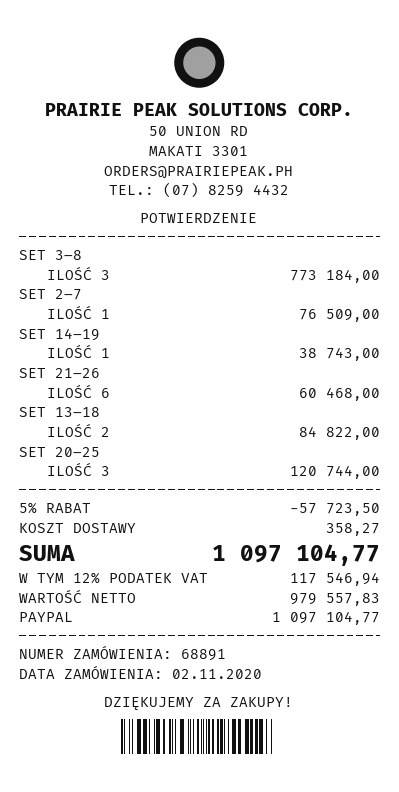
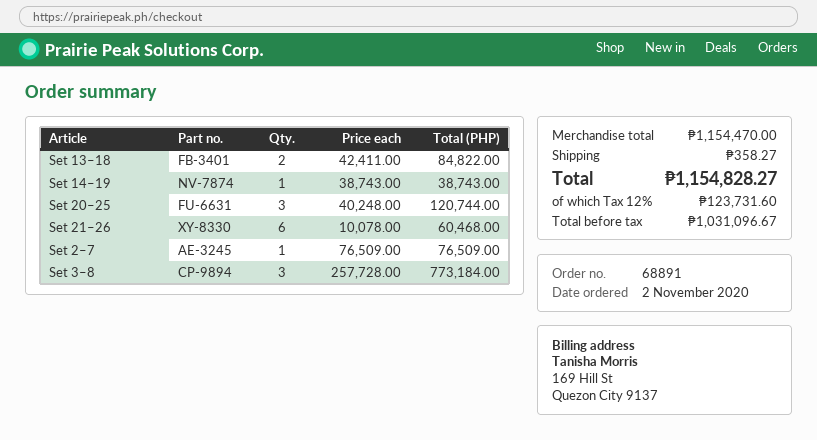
discount: 5% = 57723.50 -> none
net: 979557.83 -> 1031096.67
tax: 12% = 117546.94 -> 12% = 123731.60
total: 1097104.77 -> 1154828.27

